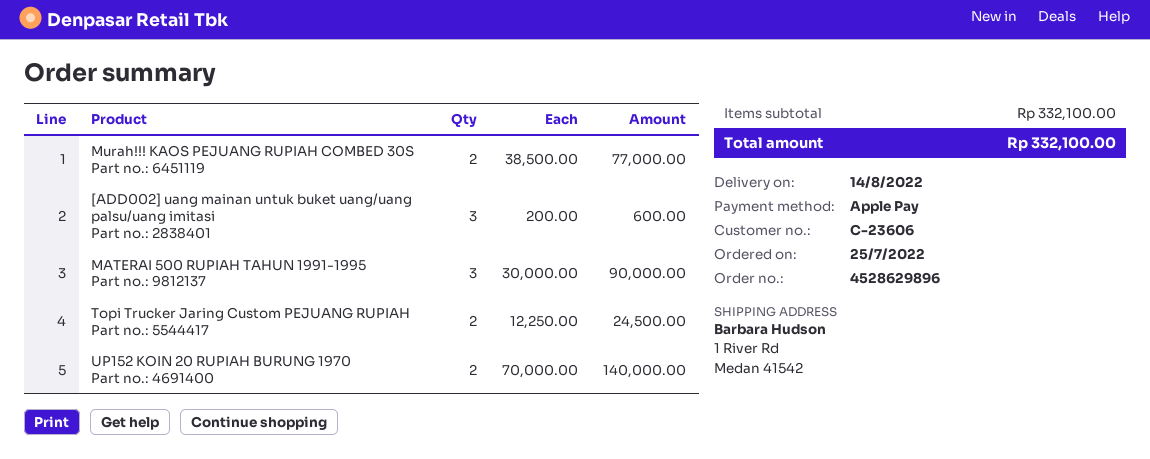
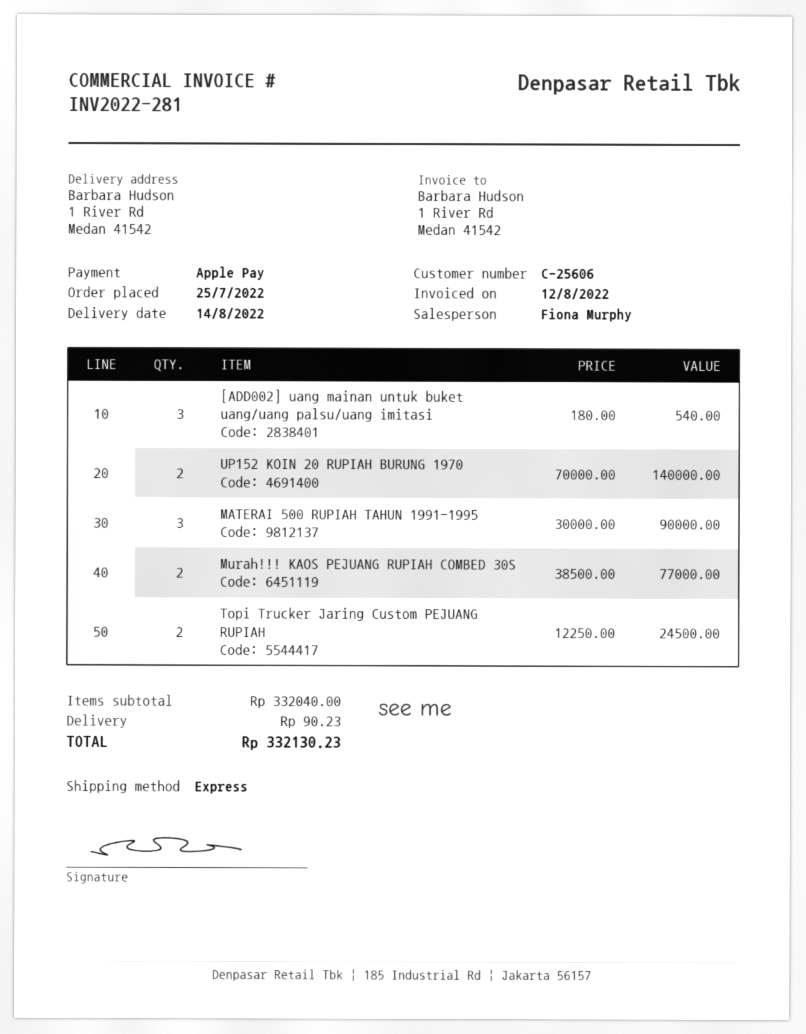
customer number: C-23606 -> C-25606
[ADD002] uang mainan untuk buket uang/uang palsu/uang imitasi: 3 x 200.00 = 600.00 -> 3 x 180.00 = 540.00
subtotal: 332100.00 -> 332040.00
shipping: none -> 90.23
total: 332100.00 -> 332130.23

